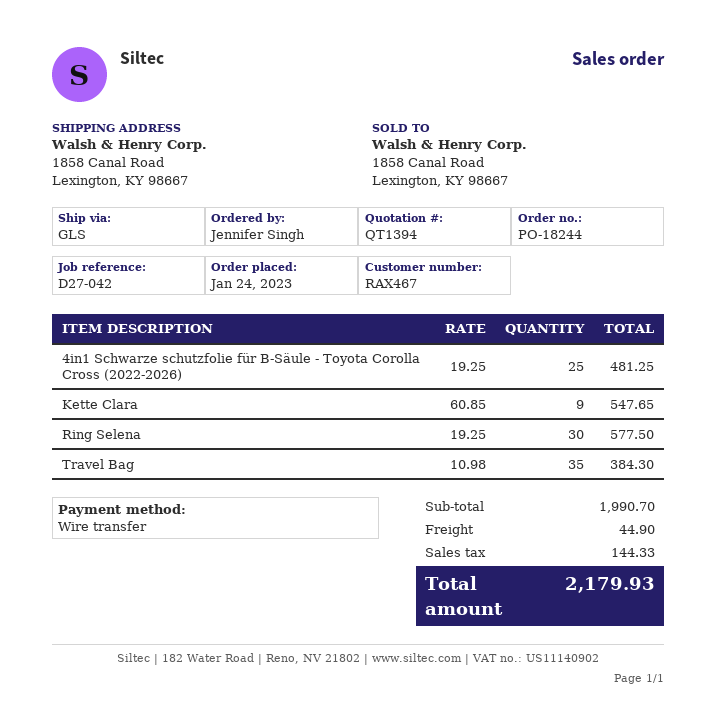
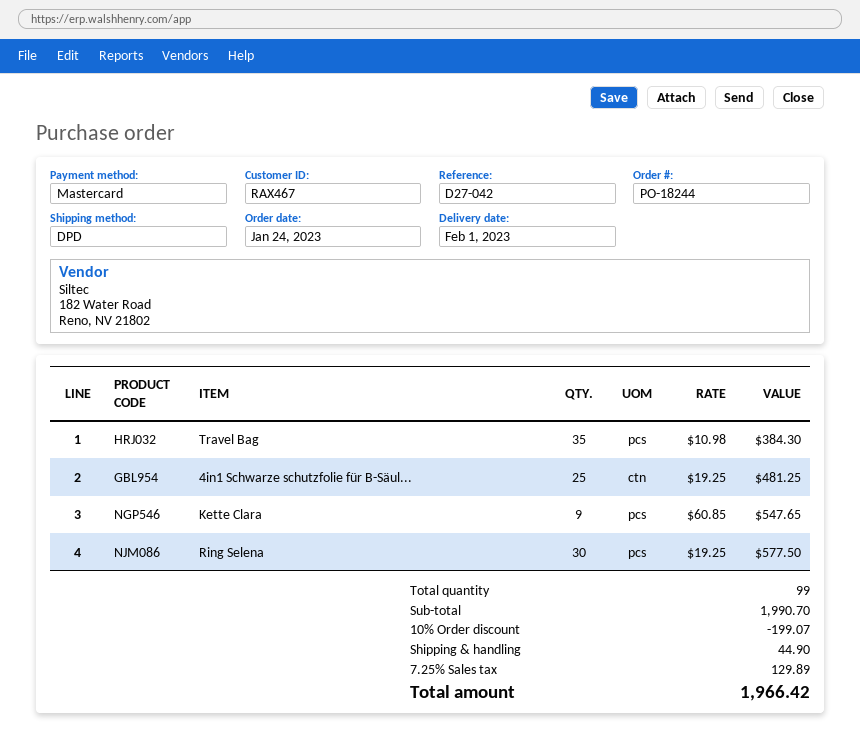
payment method: bank transfer -> Mastercard
shipping method: GLS -> DPD
discount: none -> 10% = 199.07
tax: 144.33 -> 129.89
total: 2179.93 -> 1966.42

